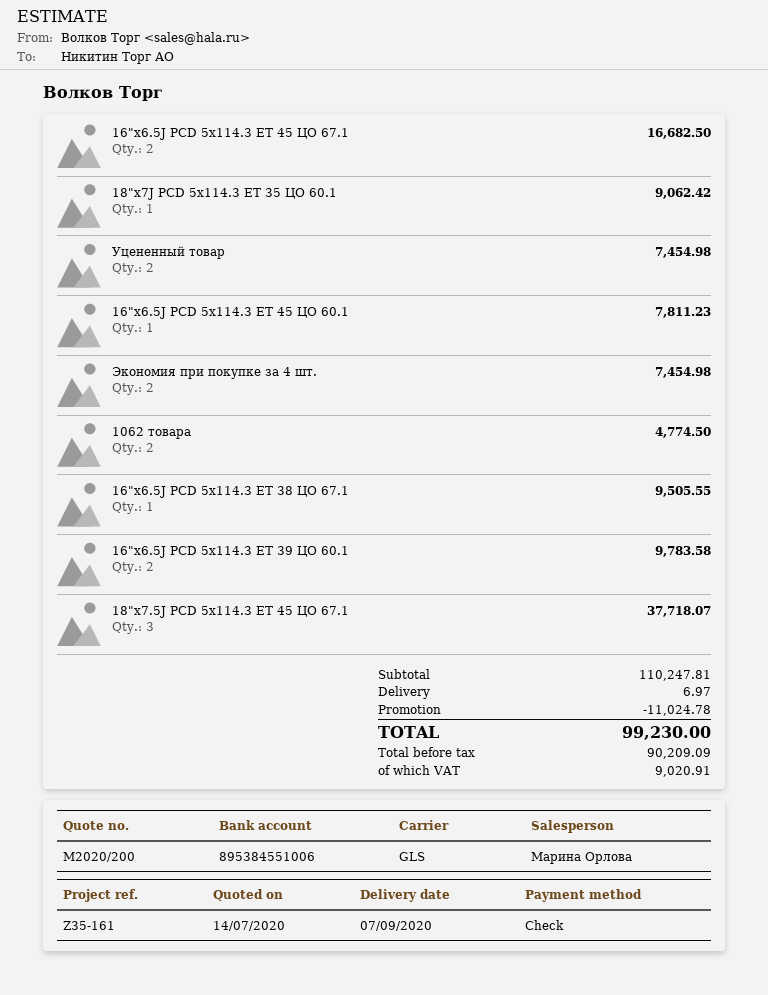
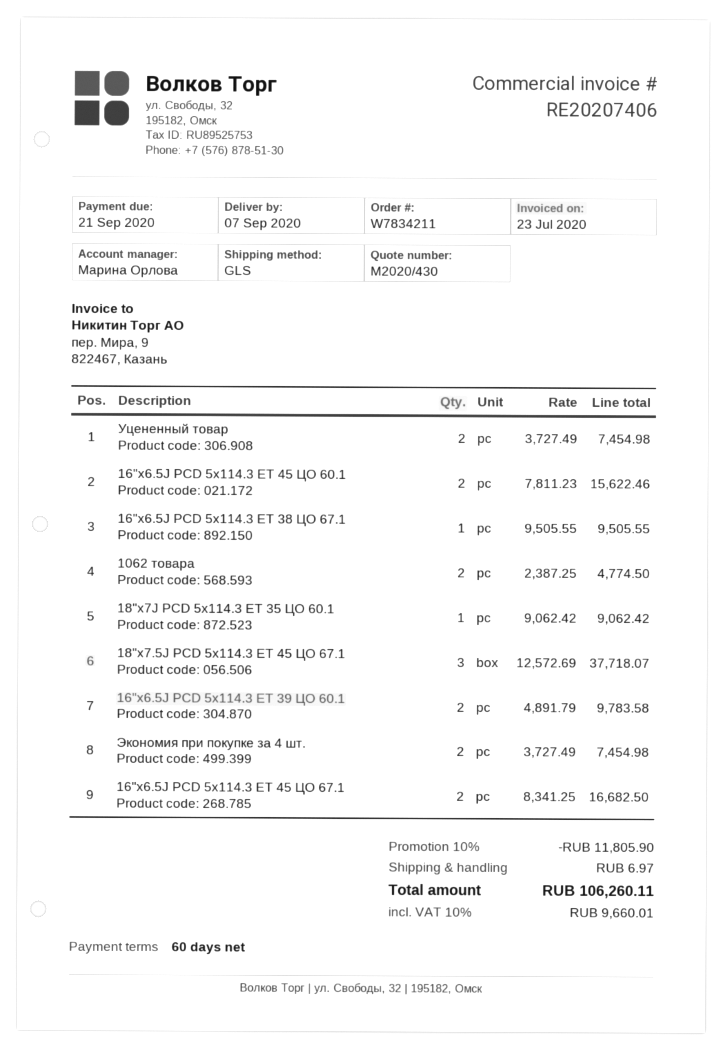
quote number: M2020/200 -> M2020/430
16"x6.5J PCD 5x114.3 ЕТ 45 ЦО 60.1: 1 for 7811.23 -> 2 for 15622.46
discount: 11024.78 -> 11805.90
tax: 9020.91 -> 9660.01
total: 99230.00 -> 106260.11

